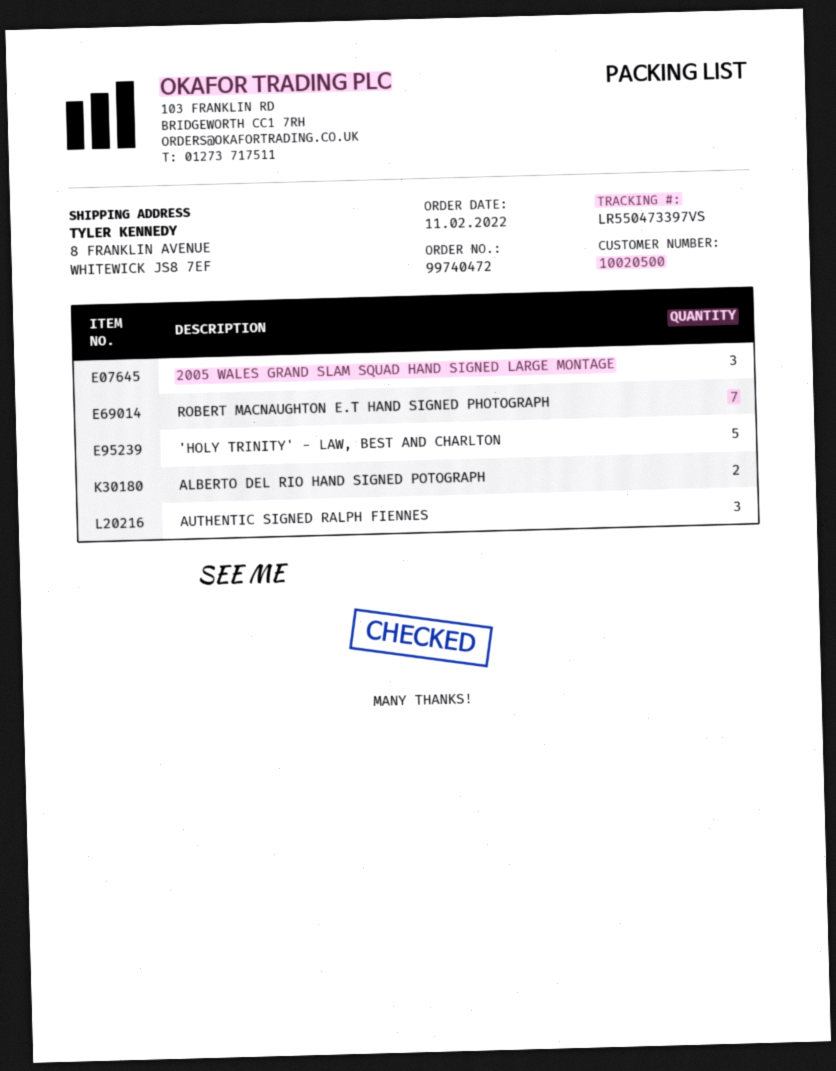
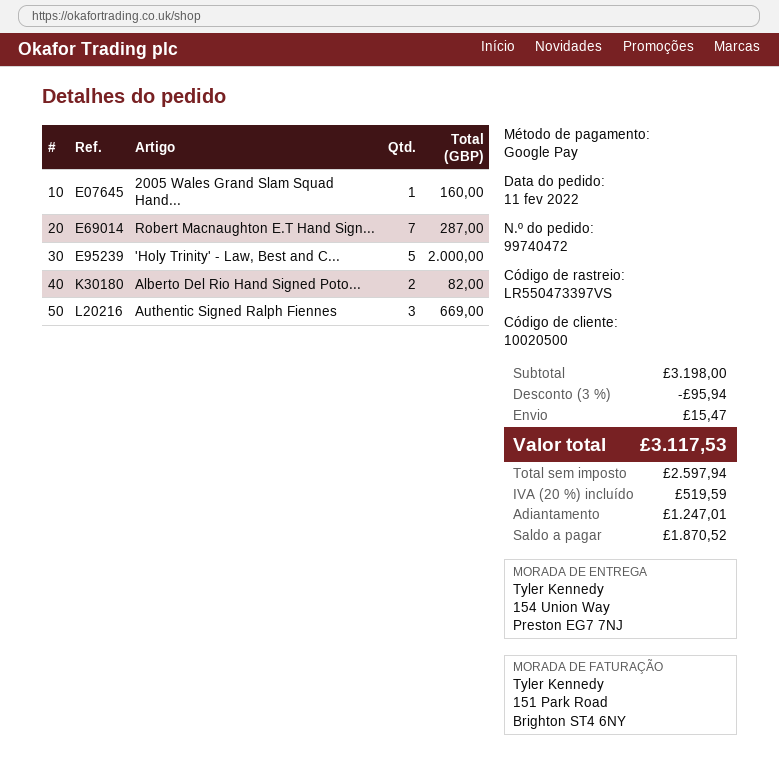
ship to: 8 FRANKLIN AVENUE, WHITEWICK JS8 7EF -> 154 Union Way, Preston EG7 7NJ
2005 WALES GRAND SLAM SQUAD HAND SIGNED LARGE MONTAGE: 3 -> 1

